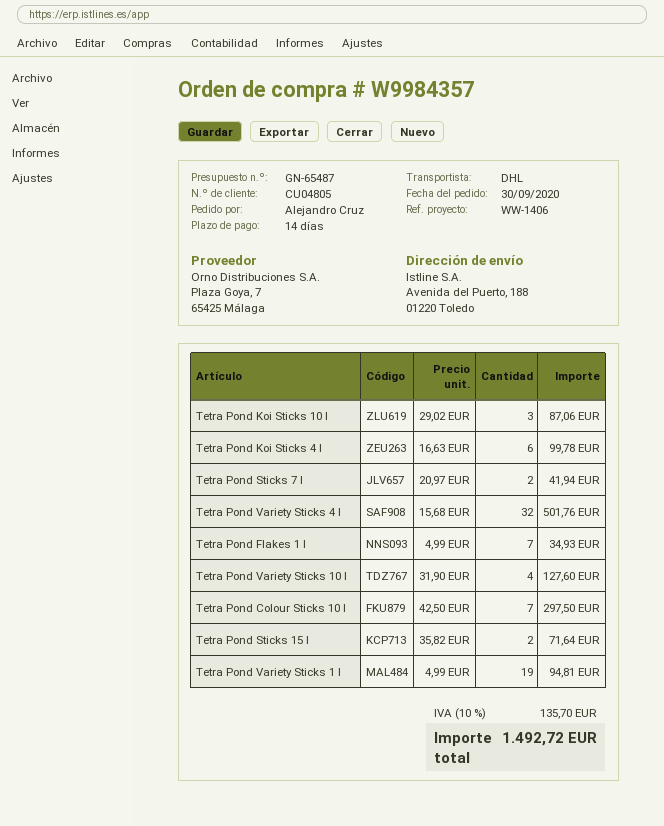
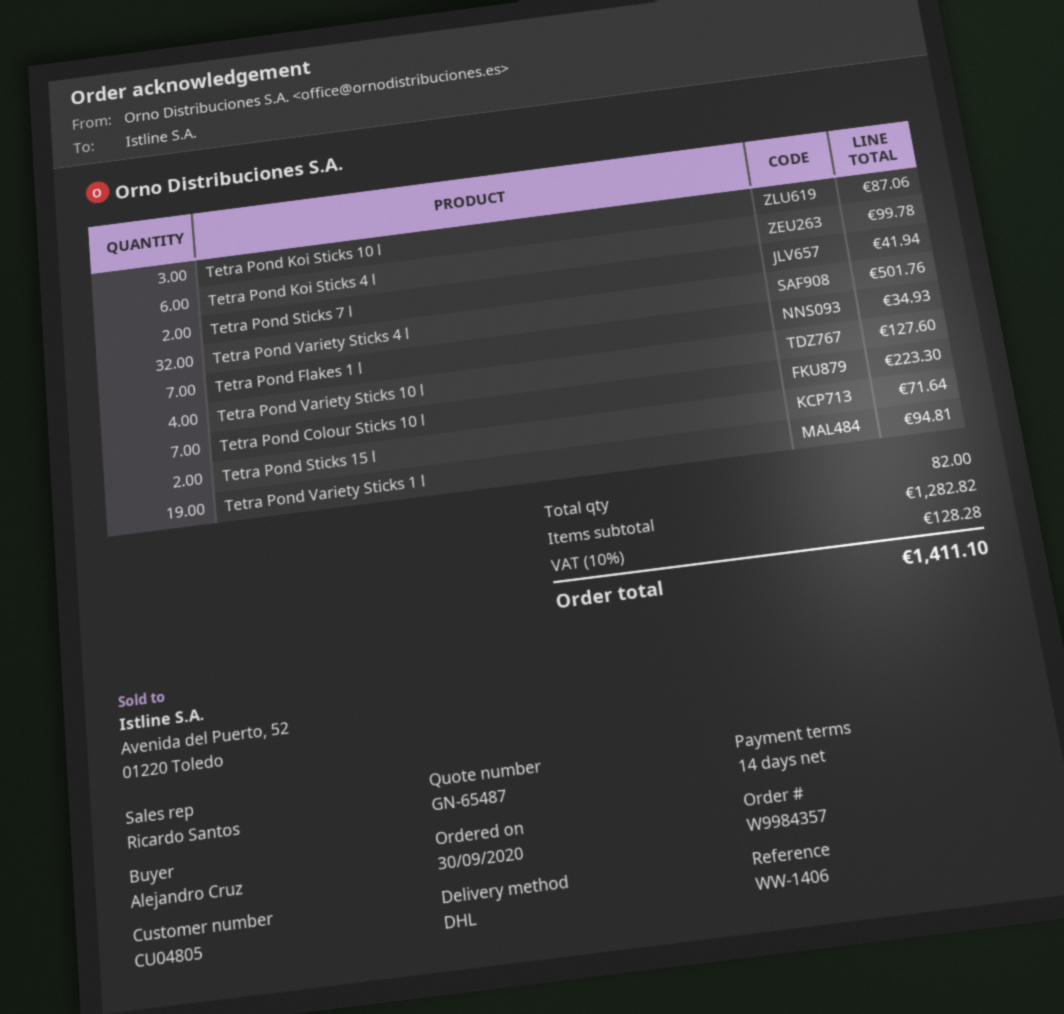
Tetra Pond Colour Sticks 10 l: 7 for 297.50 -> 7 for 223.30
tax: 10% = 135.70 -> 10% = 128.28
total: 1492.72 -> 1411.10

